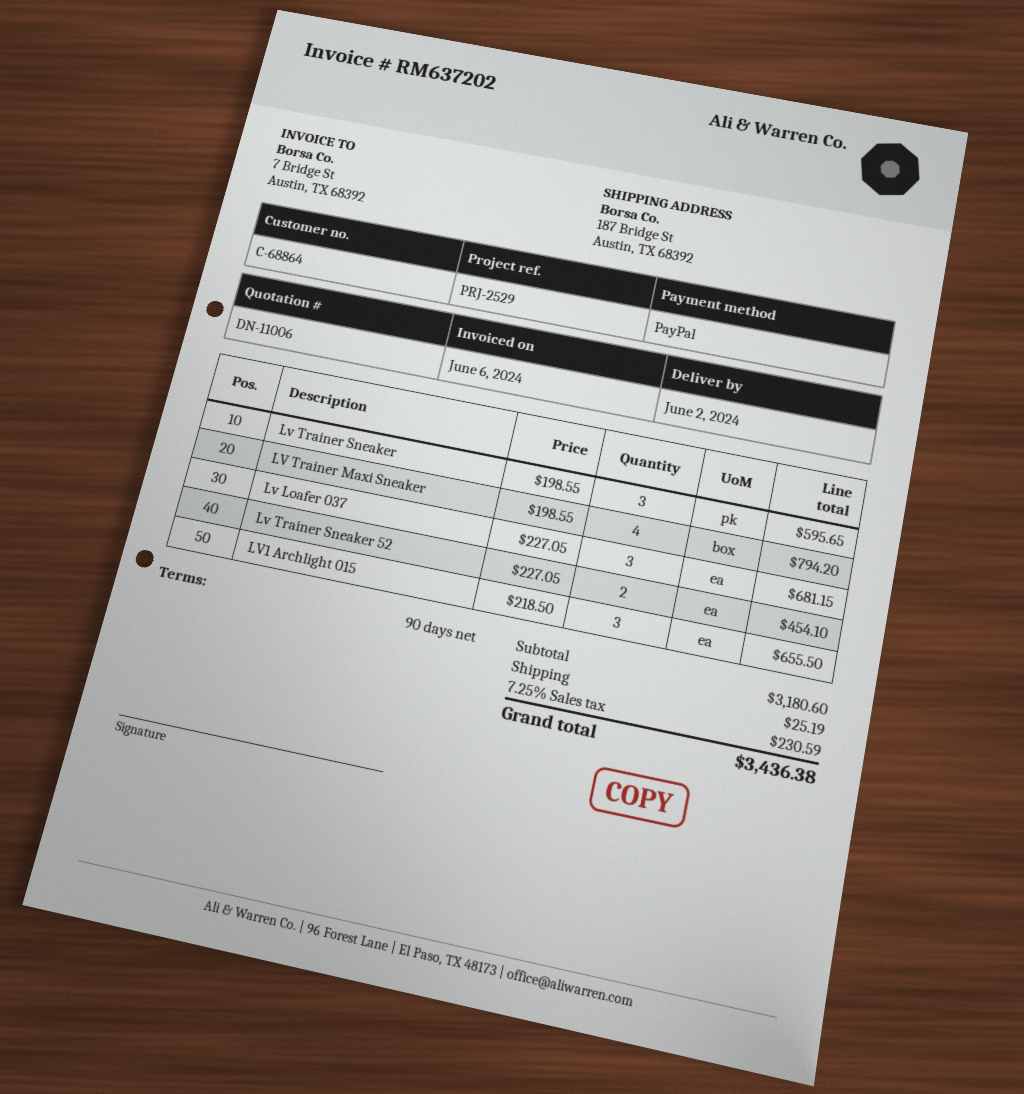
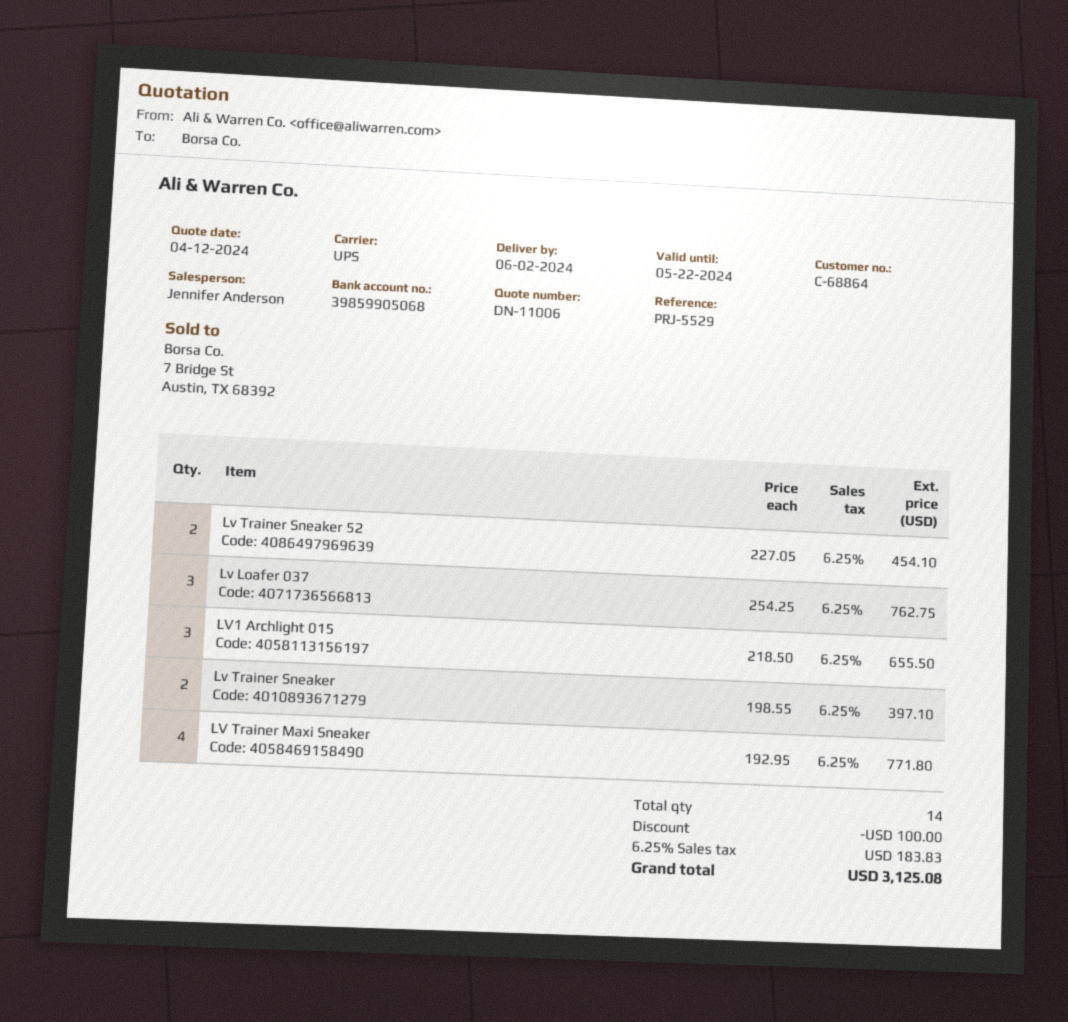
reference: PRJ-2529 -> PRJ-5529
Lv Trainer Sneaker: 3 x 198.55 = 595.65 -> 2 x 198.55 = 397.10
LV Trainer Maxi Sneaker: 4 x 198.55 = 794.20 -> 4 x 192.95 = 771.80
Lv Loafer 037: 3 x 227.05 = 681.15 -> 3 x 254.25 = 762.75
discount: none -> 100.00
shipping: 25.19 -> none
tax: 7.25% = 230.59 -> 6.25% = 183.83
total: 3436.38 -> 3125.08

